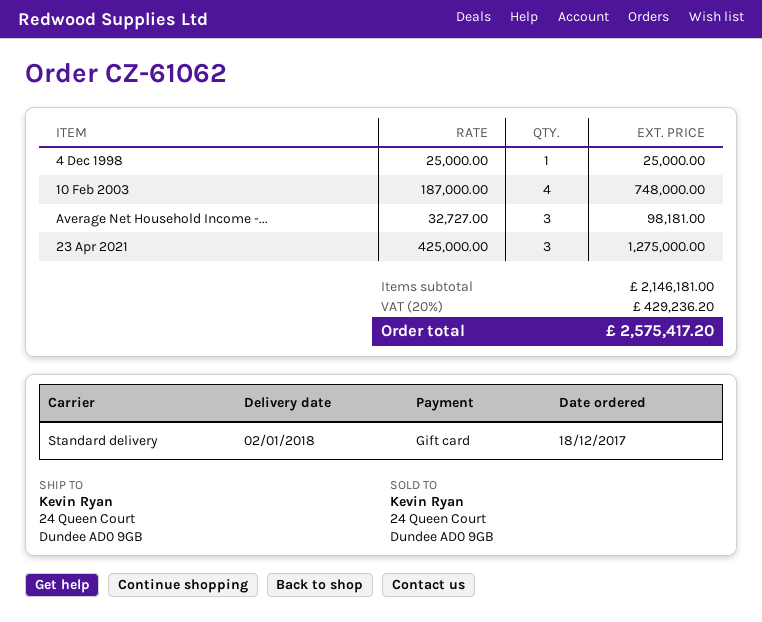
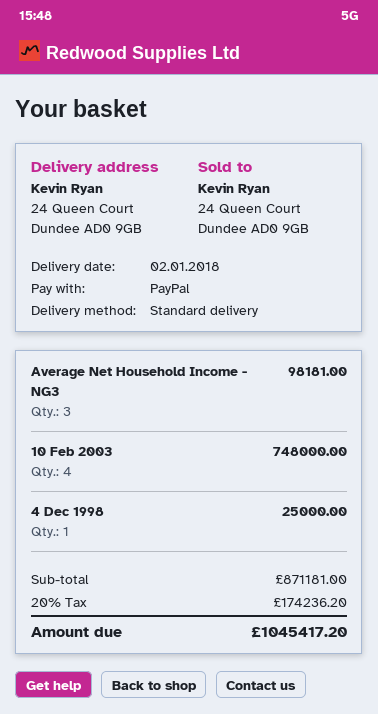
payment method: gift card -> PayPal
23 Apr 2021: 3 for 1275000.00 -> none
subtotal: 2146181.00 -> 871181.00
tax: 20% = 429236.20 -> 20% = 174236.20
total: 2575417.20 -> 1045417.20

